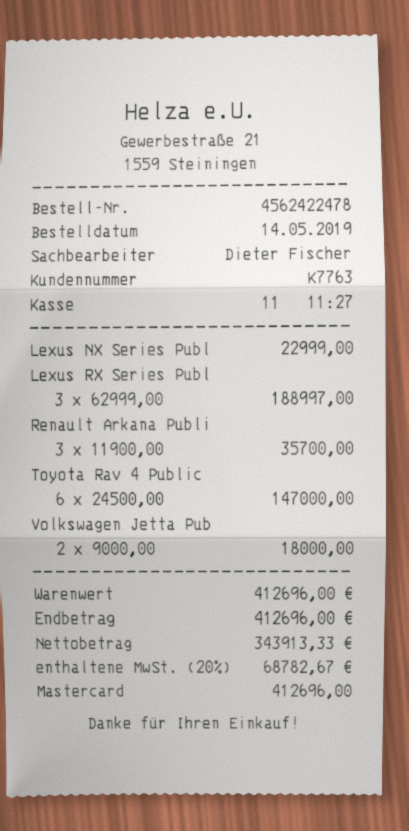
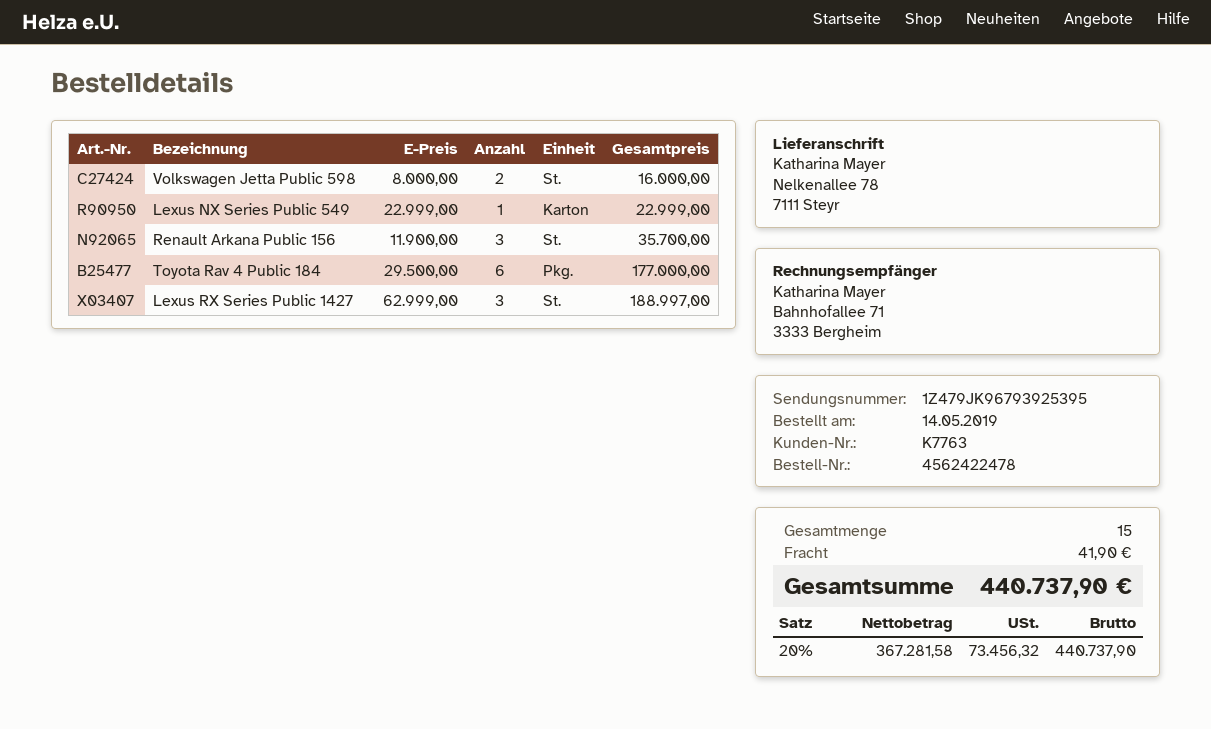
Toyota Rav 4 Public: 6 x 24500.00 = 147000.00 -> 6 x 29500.00 = 177000.00
Volkswagen Jetta Pub: 2 x 9000.00 = 18000.00 -> 2 x 8000.00 = 16000.00
shipping: none -> 41.90
net: 343913.33 -> 367281.58
tax: 20% = 68782.67 -> 20% = 73456.32
total: 412696.00 -> 440737.90

